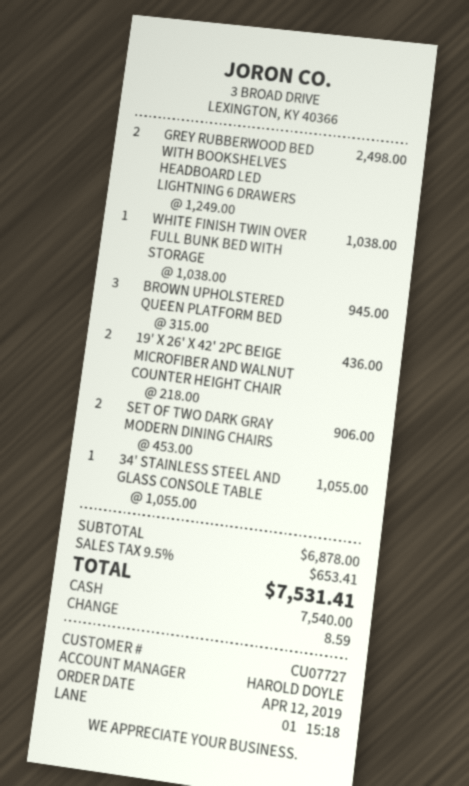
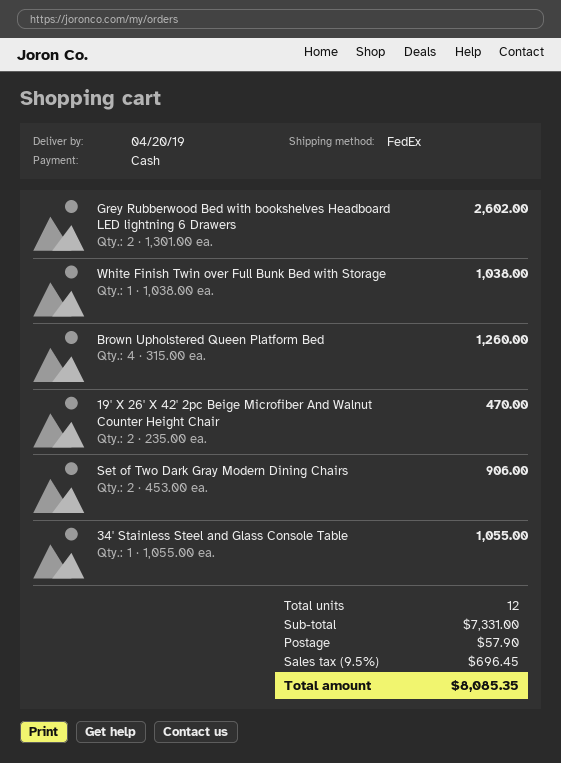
GREY RUBBERWOOD BED WITH BOOKSHELVES HEADBOARD LED LIGHTNING 6 DRAWERS: 2 x 1249.00 = 2498.00 -> 2 x 1301.00 = 2602.00
BROWN UPHOLSTERED QUEEN PLATFORM BED: 3 x 315.00 = 945.00 -> 4 x 315.00 = 1260.00
19' X 26' X 42' 2PC BEIGE MICROFIBER AND WALNUT COUNTER HEIGHT CHAIR: 2 x 218.00 = 436.00 -> 2 x 235.00 = 470.00
subtotal: 6878.00 -> 7331.00
shipping: none -> 57.90
tax: 9.5% = 653.41 -> 9.5% = 696.45
total: 7531.41 -> 8085.35

